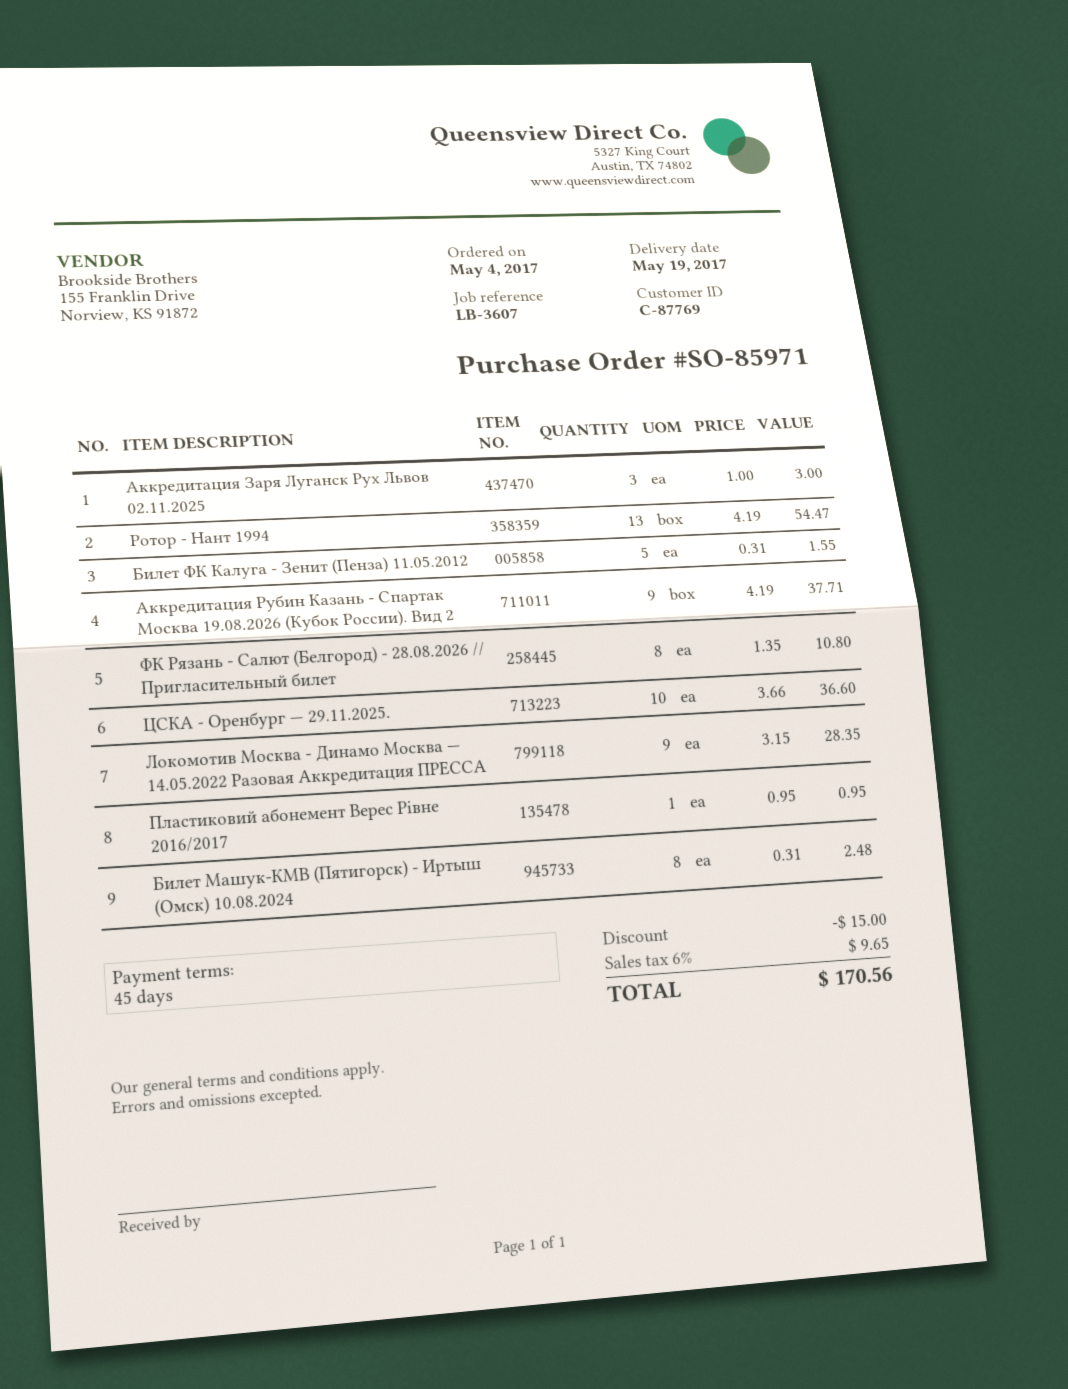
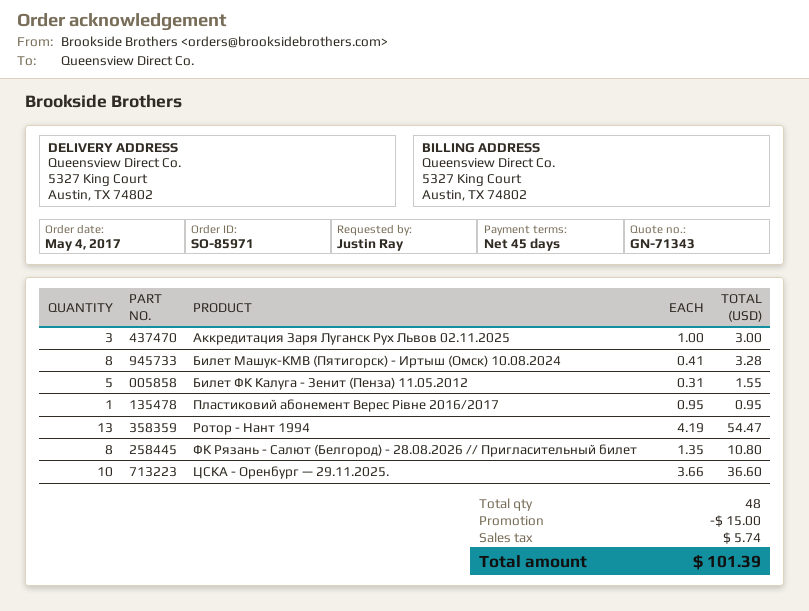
Аккредитация Рубин Казань - Спартак Москва 19.08.2026 (Кубок России). Вид 2: 9 x 4.19 = 37.71 -> none
Локомотив Москва - Динамо Москва — 14.05.2022 Разовая Аккредитация ПРЕССА: 9 x 3.15 = 28.35 -> none
Билет Машук-КМВ (Пятигорск) - Иртыш (Омск) 10.08.2024: 8 x 0.31 = 2.48 -> 8 x 0.41 = 3.28
tax: 9.65 -> 5.74
total: 170.56 -> 101.39

